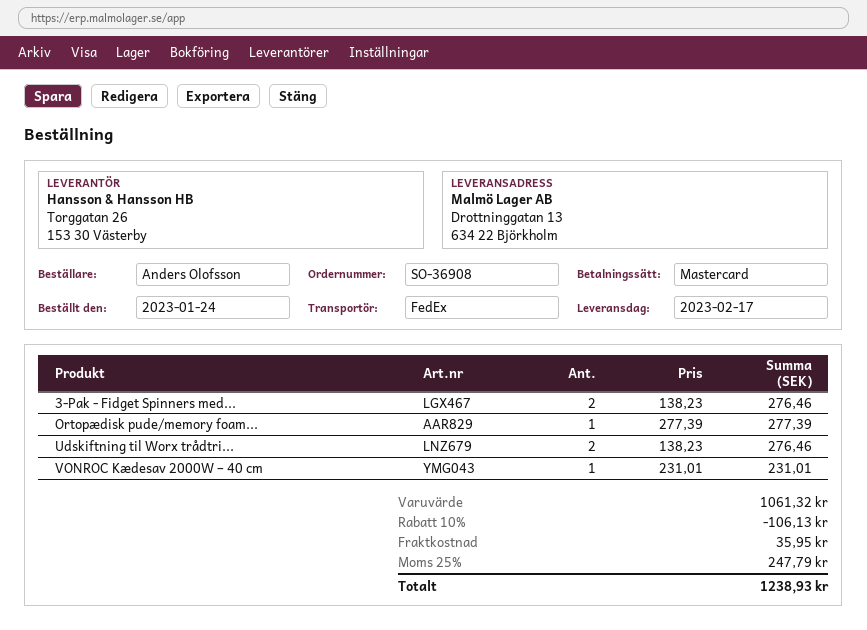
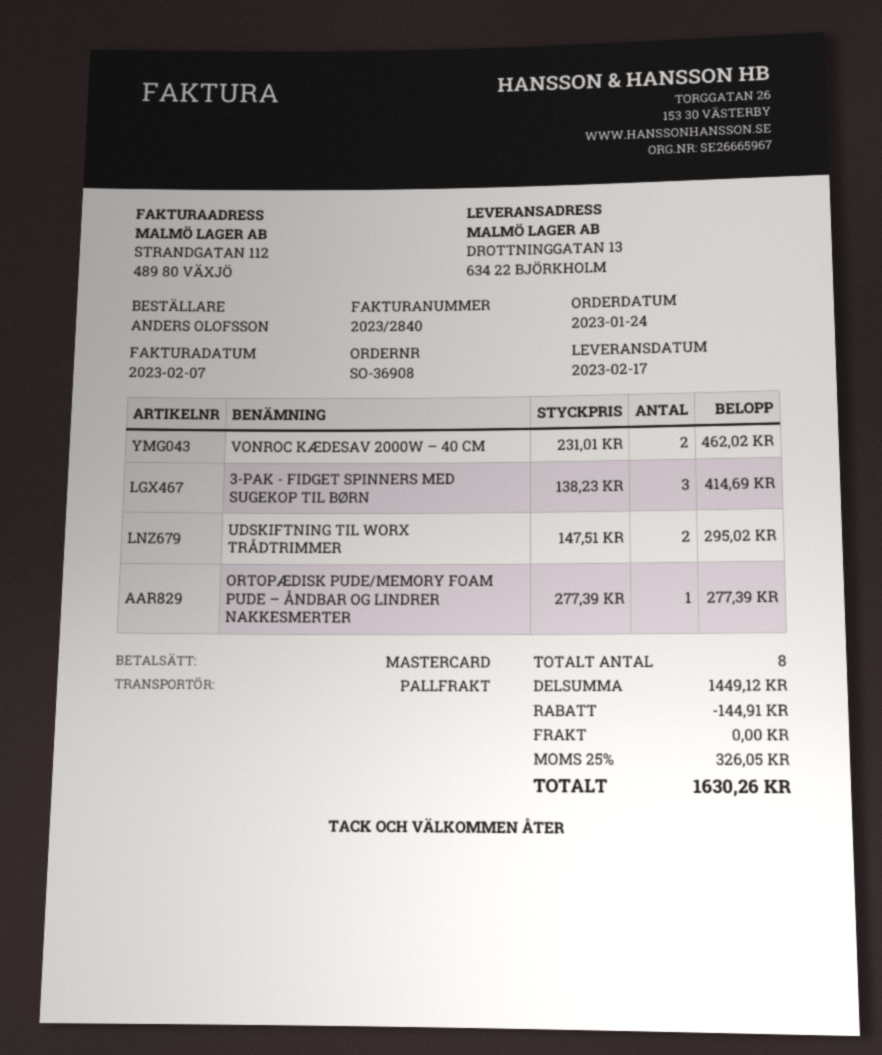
shipping method: FedEx -> pallet freight
3-Pak - Fidget Spinners med...: 2 x 138.23 = 276.46 -> 3 x 138.23 = 414.69
Udskiftning til Worx trådtri...: 2 x 138.23 = 276.46 -> 2 x 147.51 = 295.02
VONROC Kædesav 2000W – 40 cm: 1 x 231.01 = 231.01 -> 2 x 231.01 = 462.02
subtotal: 1061.32 -> 1449.12
discount: 106.13 -> 144.91
shipping: 35.95 -> 0.00
tax: 25% = 247.79 -> 25% = 326.05
total: 1238.93 -> 1630.26

